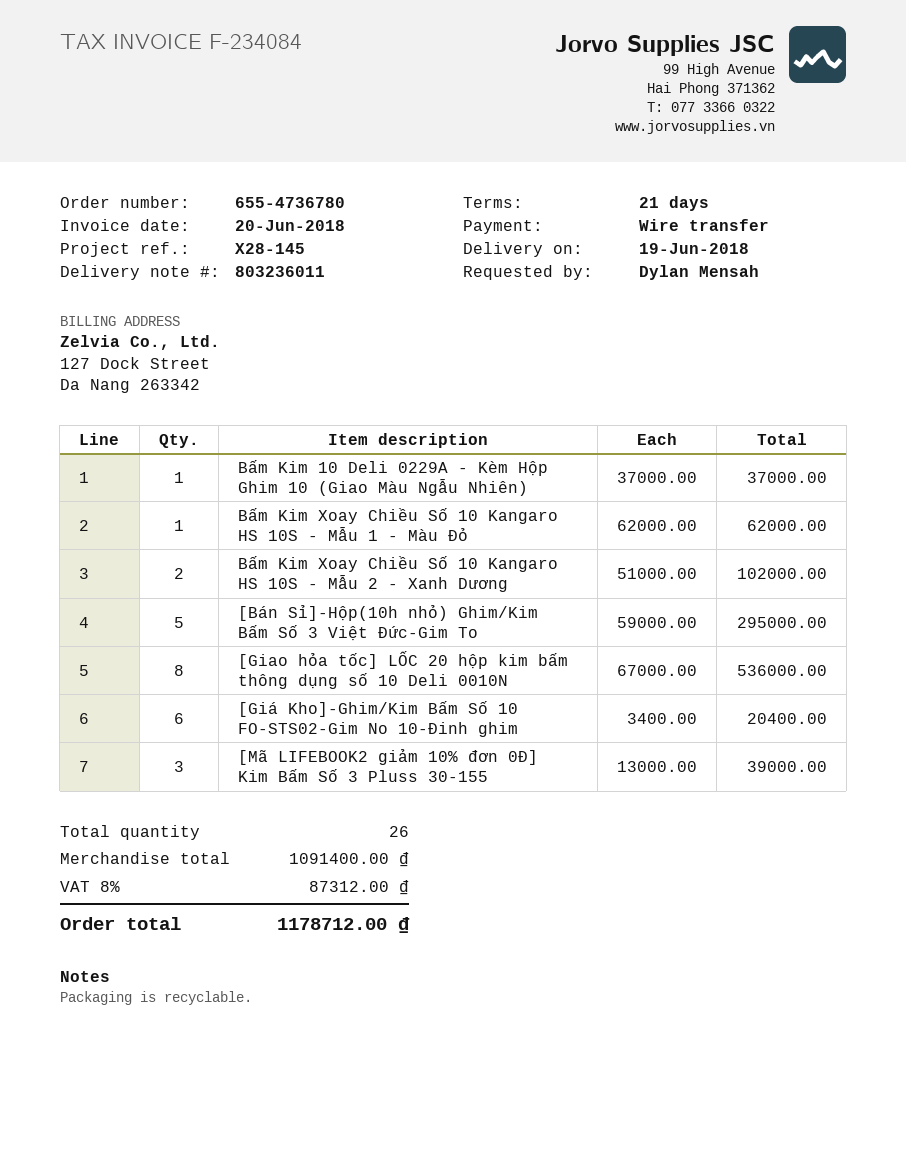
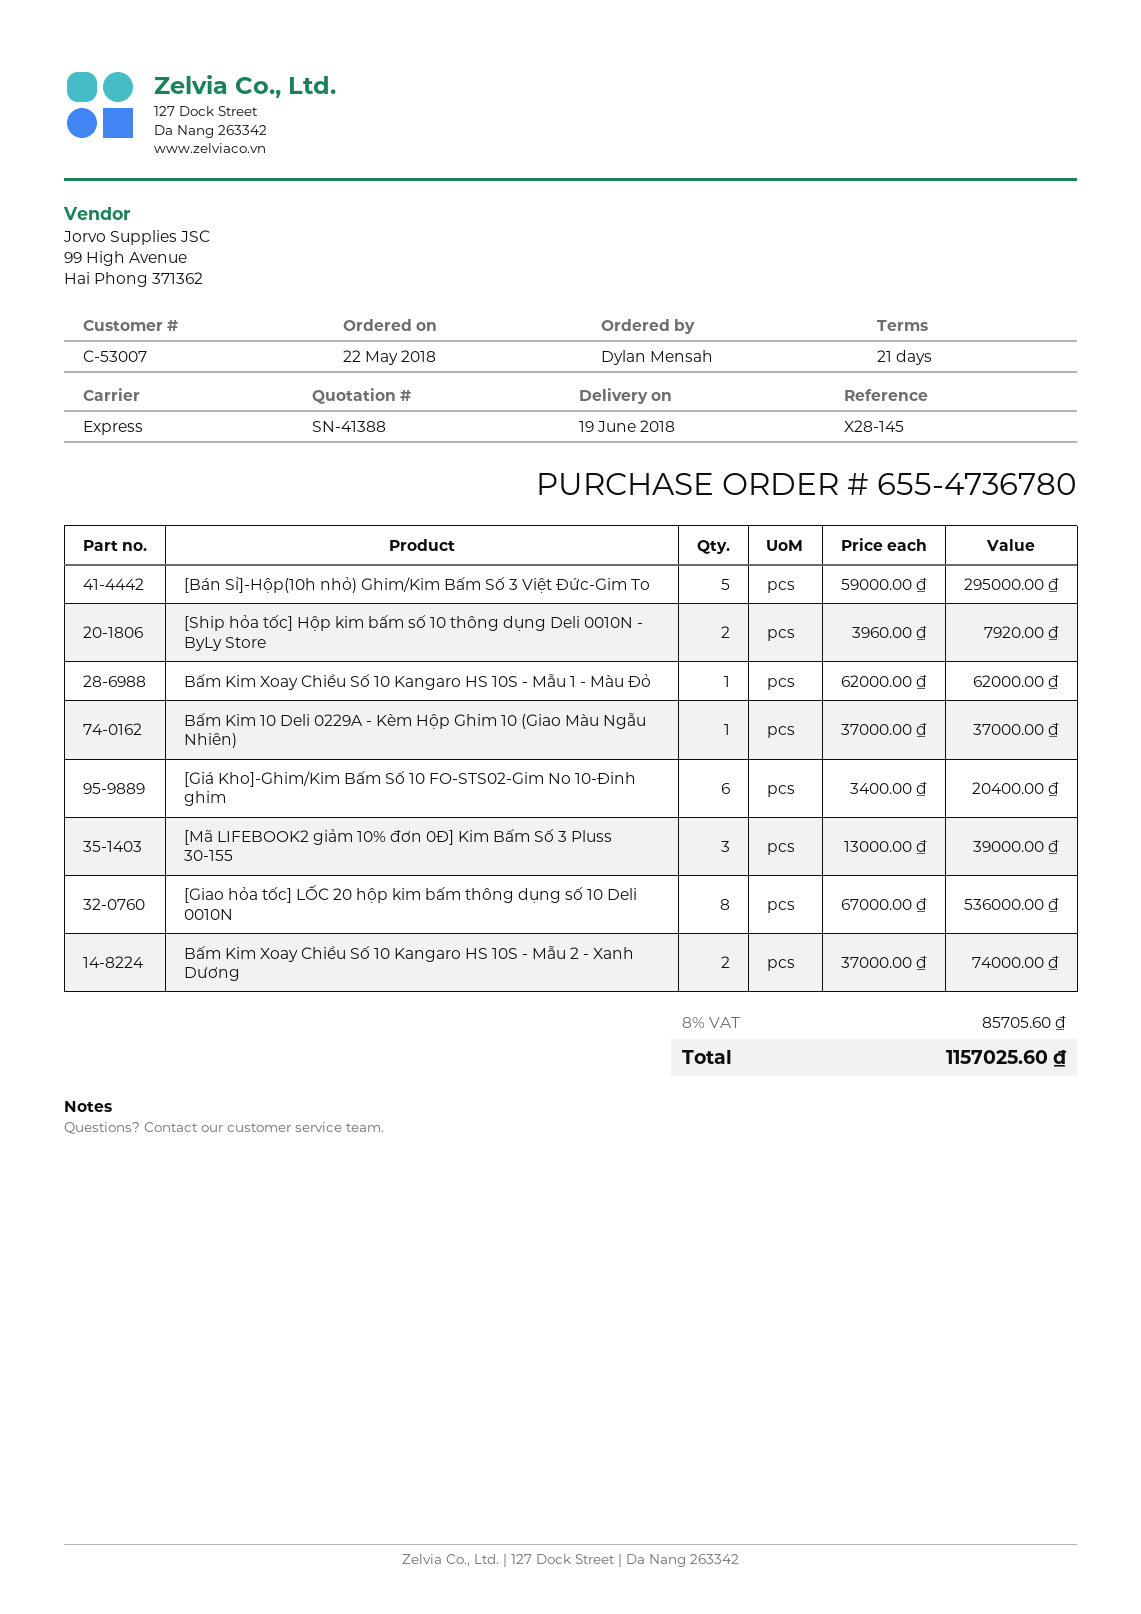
Bấm Kim Xoay Chiều Số 10 Kangaro HS 10S - Mẫu 2 - Xanh Dương: 2 x 51000.00 = 102000.00 -> 2 x 37000.00 = 74000.00
[Ship hỏa tốc] Hộp kim bấm số 10 thông dụng Deli 0010N - ByLy Store: none -> 2 x 3960.00 = 7920.00
tax: 8% = 87312.00 -> 8% = 85705.60
total: 1178712.00 -> 1157025.60

